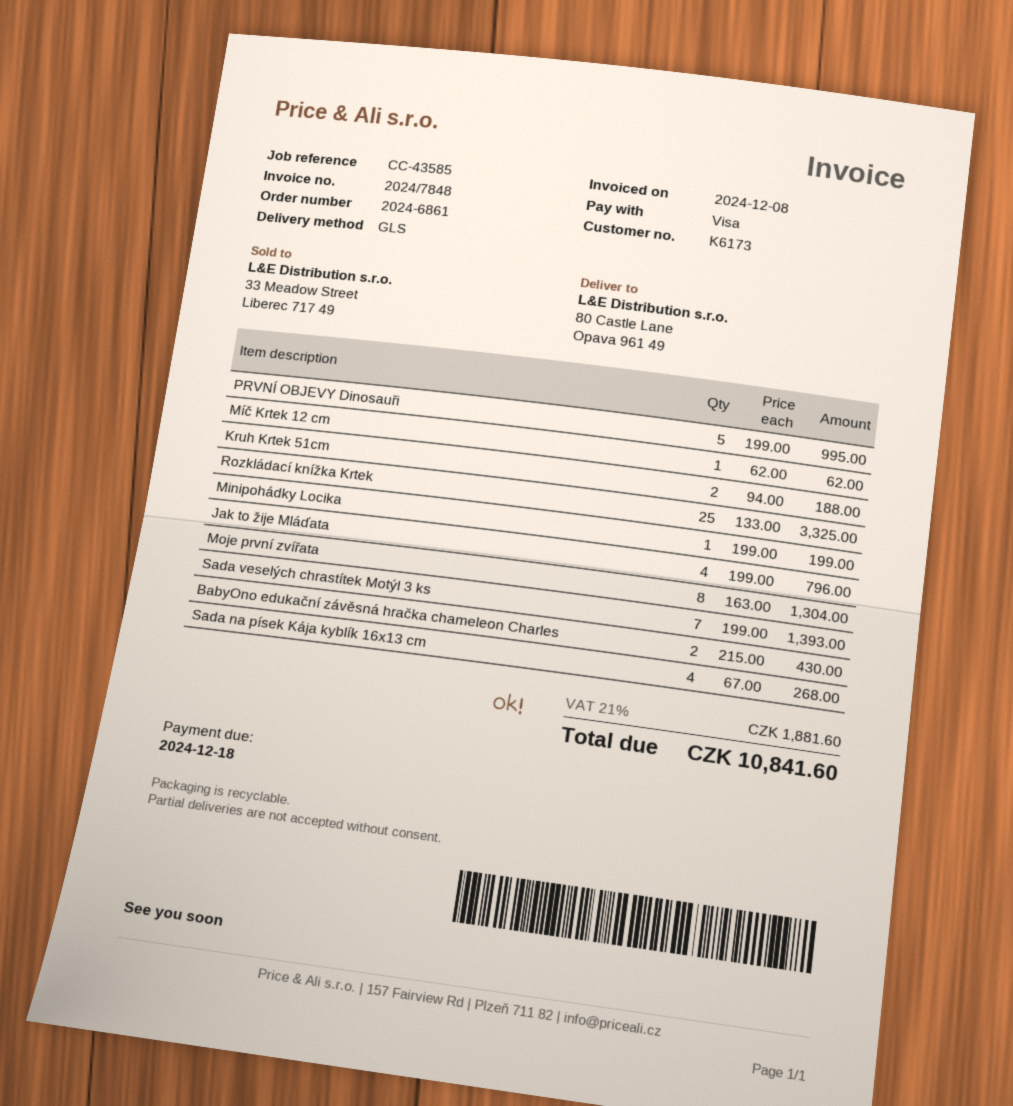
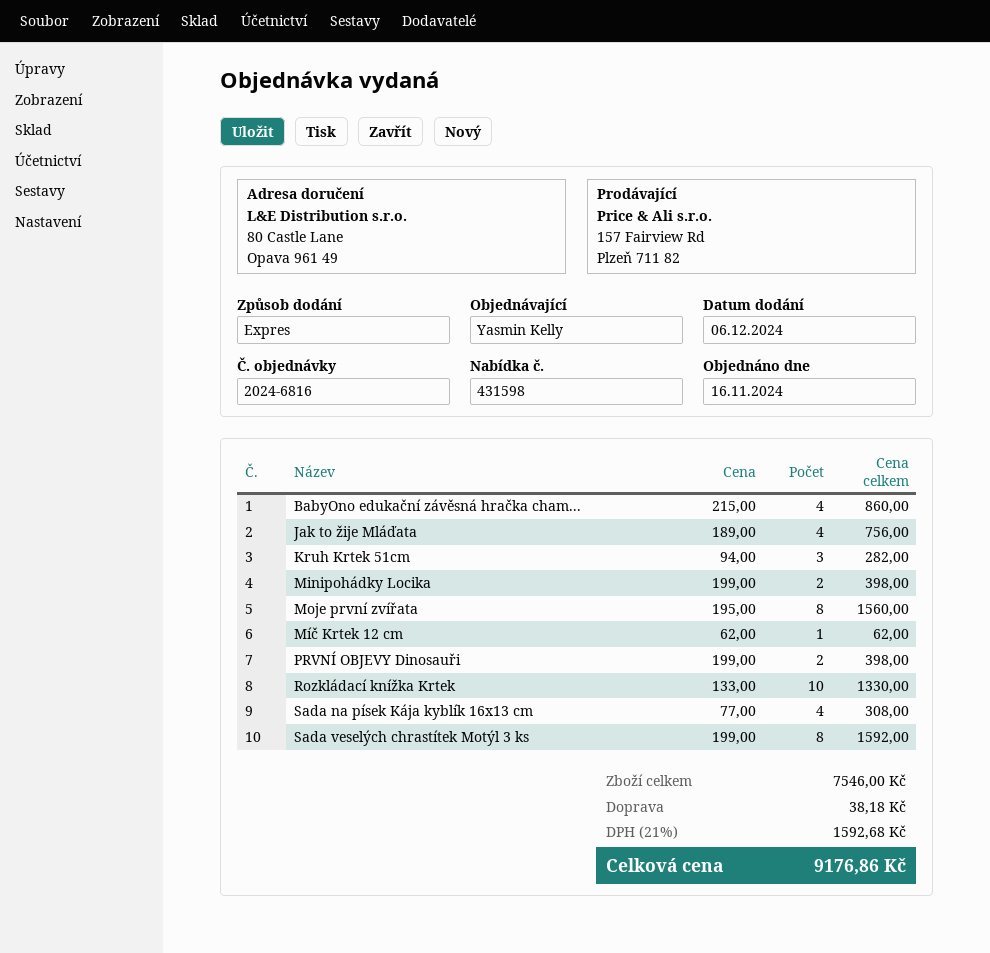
order number: 2024-6861 -> 2024-6816
shipping method: GLS -> express
PRVNÍ OBJEVY Dinosauři: 5 x 199.00 = 995.00 -> 2 x 199.00 = 398.00
Kruh Krtek 51cm: 2 x 94.00 = 188.00 -> 3 x 94.00 = 282.00
Rozkládací knížka Krtek: 25 x 133.00 = 3325.00 -> 10 x 133.00 = 1330.00
Minipohádky Locika: 1 x 199.00 = 199.00 -> 2 x 199.00 = 398.00
Jak to žije Mláďata: 4 x 199.00 = 796.00 -> 4 x 189.00 = 756.00
Moje první zvířata: 8 x 163.00 = 1304.00 -> 8 x 195.00 = 1560.00
Sada veselých chrastítek Motýl 3 ks: 7 x 199.00 = 1393.00 -> 8 x 199.00 = 1592.00
BabyOno edukační závěsná hračka chameleon Charles: 2 x 215.00 = 430.00 -> 4 x 215.00 = 860.00
Sada na písek Kája kyblík 16x13 cm: 4 x 67.00 = 268.00 -> 4 x 77.00 = 308.00
shipping: none -> 38.18
tax: 21% = 1881.60 -> 21% = 1592.68
total: 10841.60 -> 9176.86

